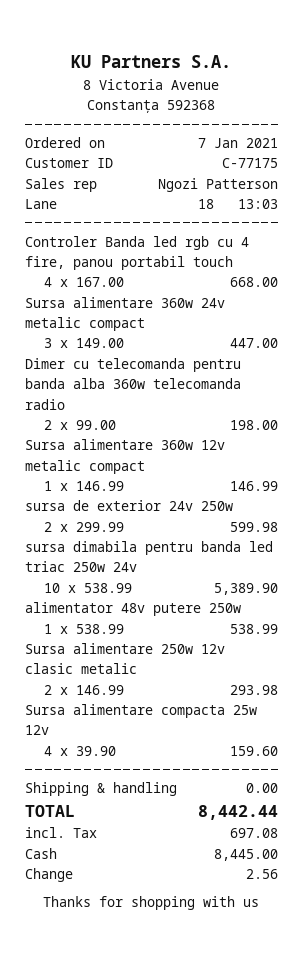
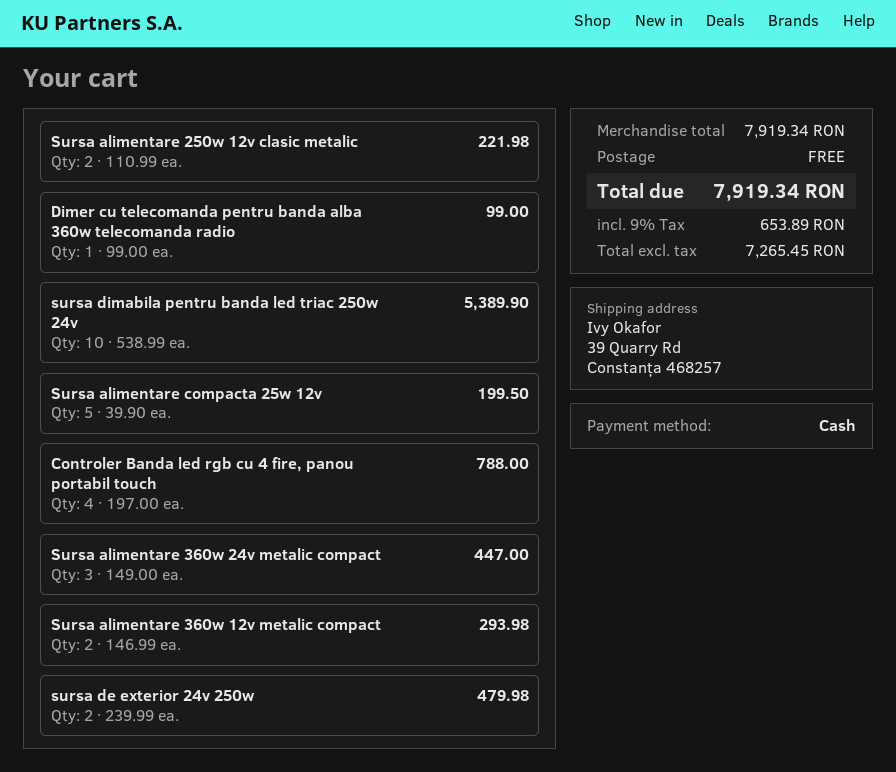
Controler Banda led rgb cu 4 fire, panou portabil touch: 4 x 167.00 = 668.00 -> 4 x 197.00 = 788.00
Dimer cu telecomanda pentru banda alba 360w telecomanda radio: 2 x 99.00 = 198.00 -> 1 x 99.00 = 99.00
Sursa alimentare 360w 12v metalic compact: 1 x 146.99 = 146.99 -> 2 x 146.99 = 293.98
sursa de exterior 24v 250w: 2 x 299.99 = 599.98 -> 2 x 239.99 = 479.98
alimentator 48v putere 250w: 1 x 538.99 = 538.99 -> none
Sursa alimentare 250w 12v clasic metalic: 2 x 146.99 = 293.98 -> 2 x 110.99 = 221.98
Sursa alimentare compacta 25w 12v: 4 x 39.90 = 159.60 -> 5 x 39.90 = 199.50
tax: 697.08 -> 653.89
total: 8442.44 -> 7919.34

